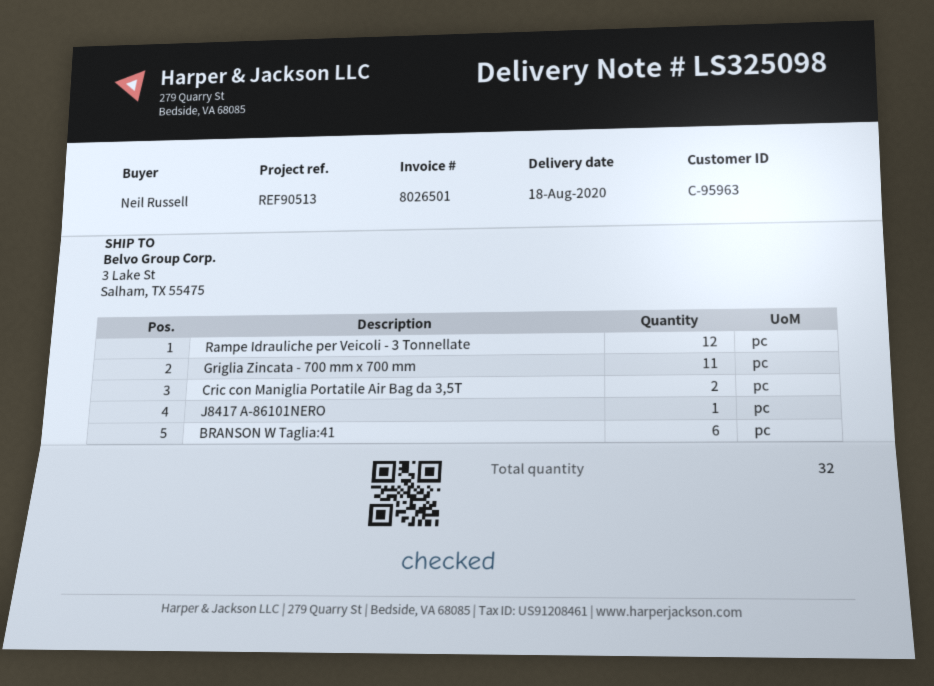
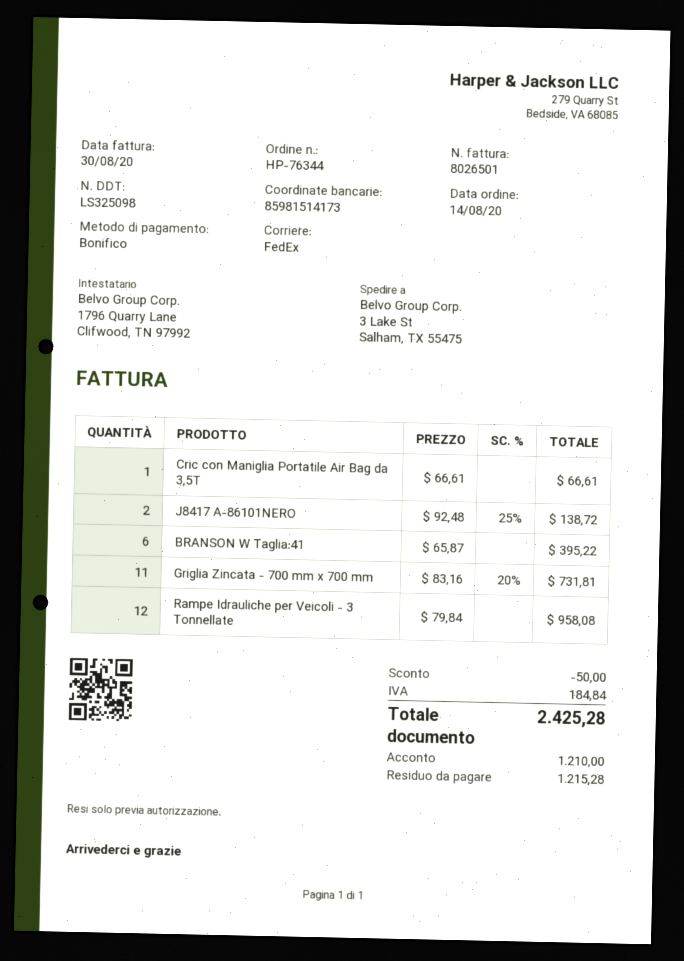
Cric con Maniglia Portatile Air Bag da 3,5T: 2 -> 1
J8417 A-86101NERO: 1 -> 2

